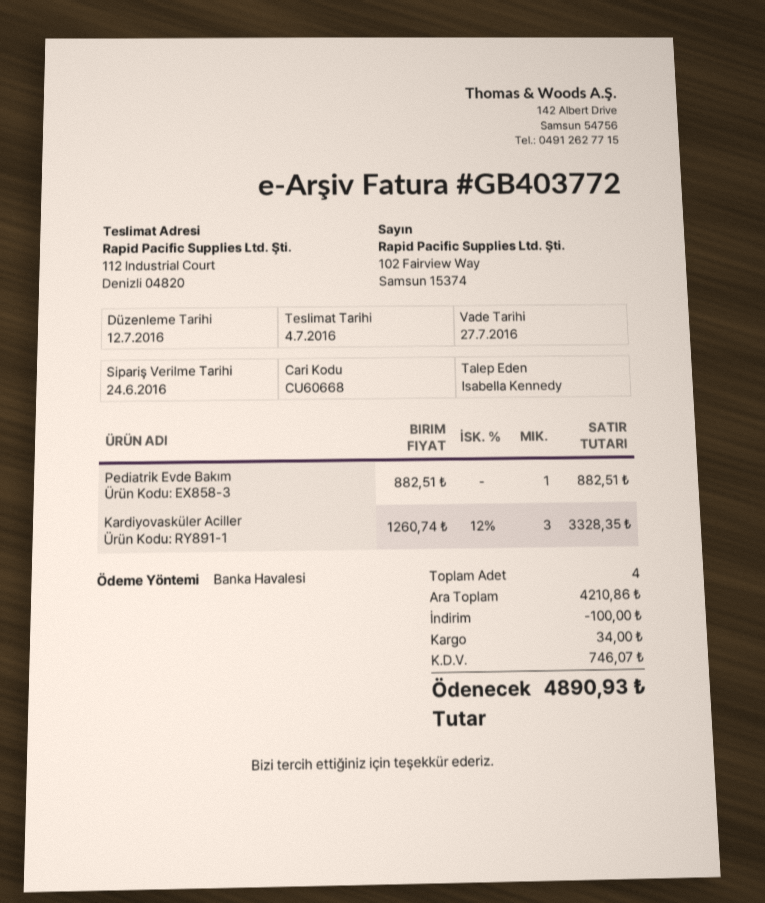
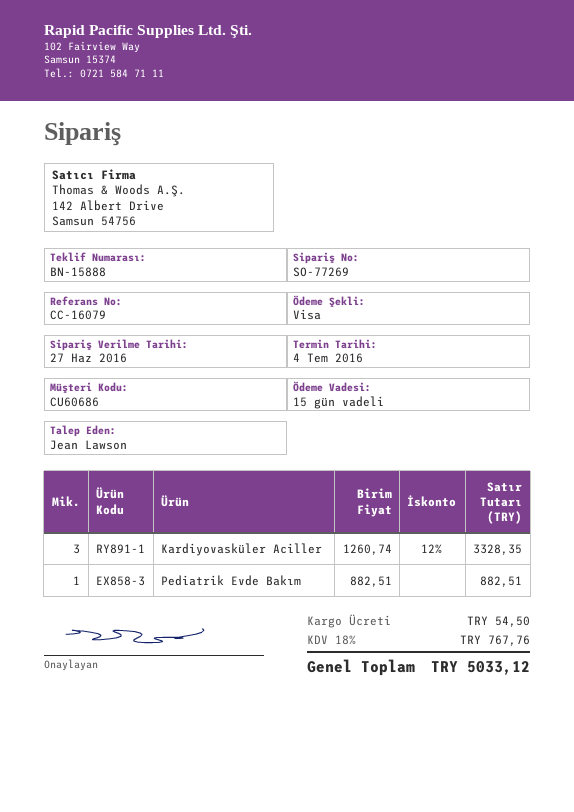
order date: 2016-06-24 -> 2016-06-27
customer number: CU60668 -> CU60686
ordered by: Isabella Kennedy -> Jean Lawson
payment method: bank transfer -> Visa
discount: 100.00 -> none
shipping: 34.00 -> 54.50
tax: 746.07 -> 767.76
total: 4890.93 -> 5033.12

